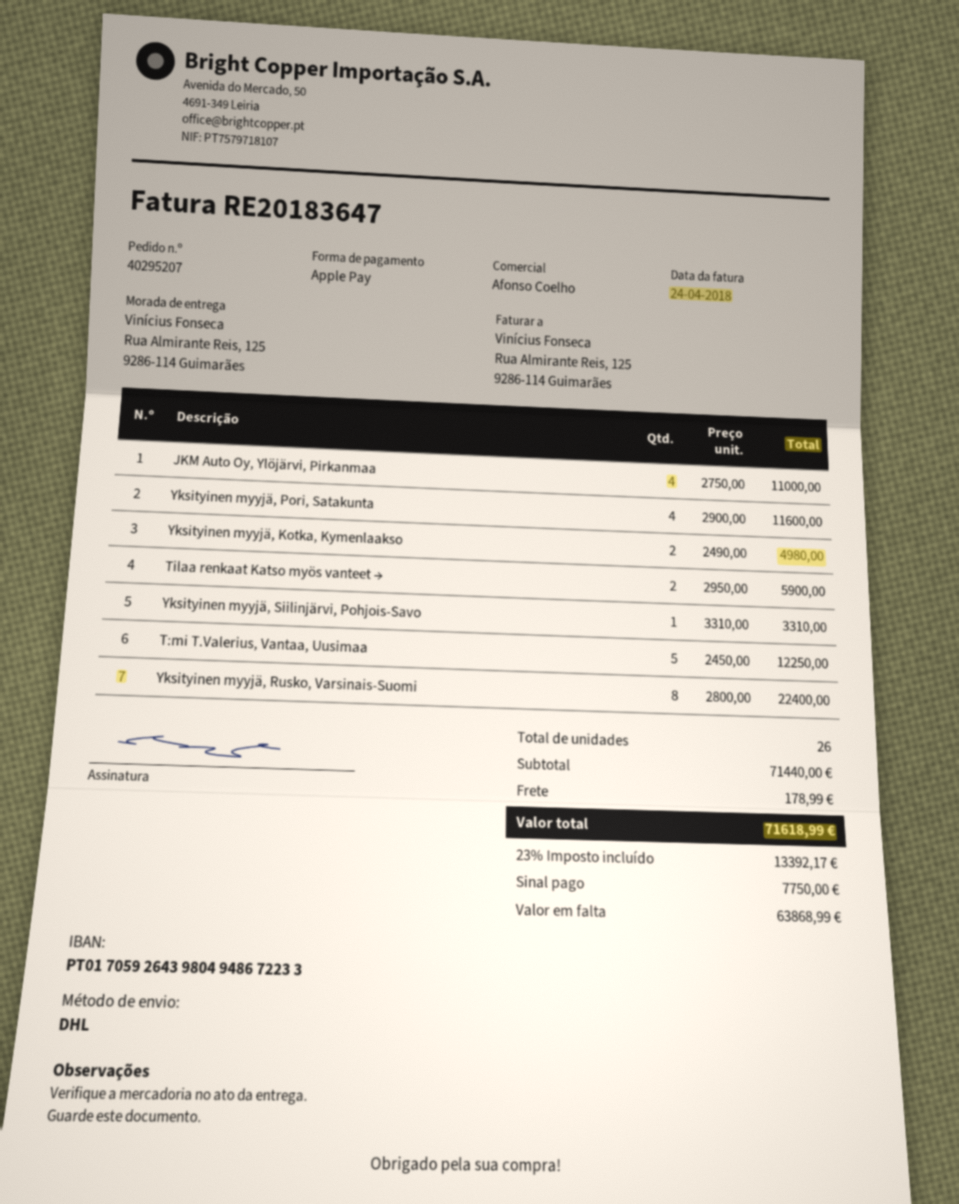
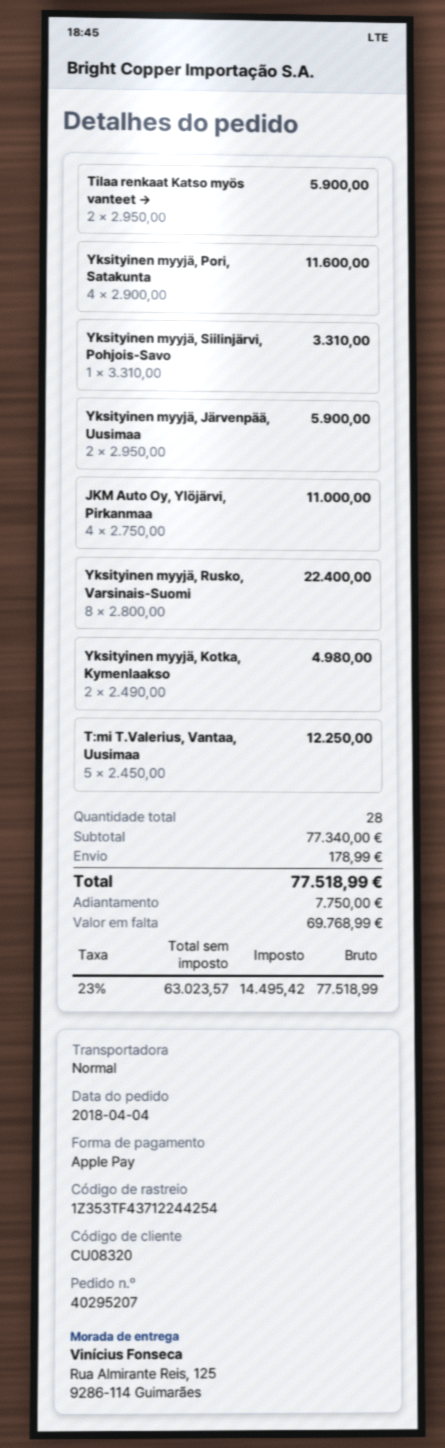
shipping method: DHL -> standard
Yksityinen myyjä, Järvenpää, Uusimaa: none -> 2 x 2950.00 = 5900.00
total quantity: 26 -> 28
subtotal: 71440.00 -> 77340.00
tax: 23% = 13392.17 -> 23% = 14495.42
total: 71618.99 -> 77518.99
balance: 63868.99 -> 69768.99

